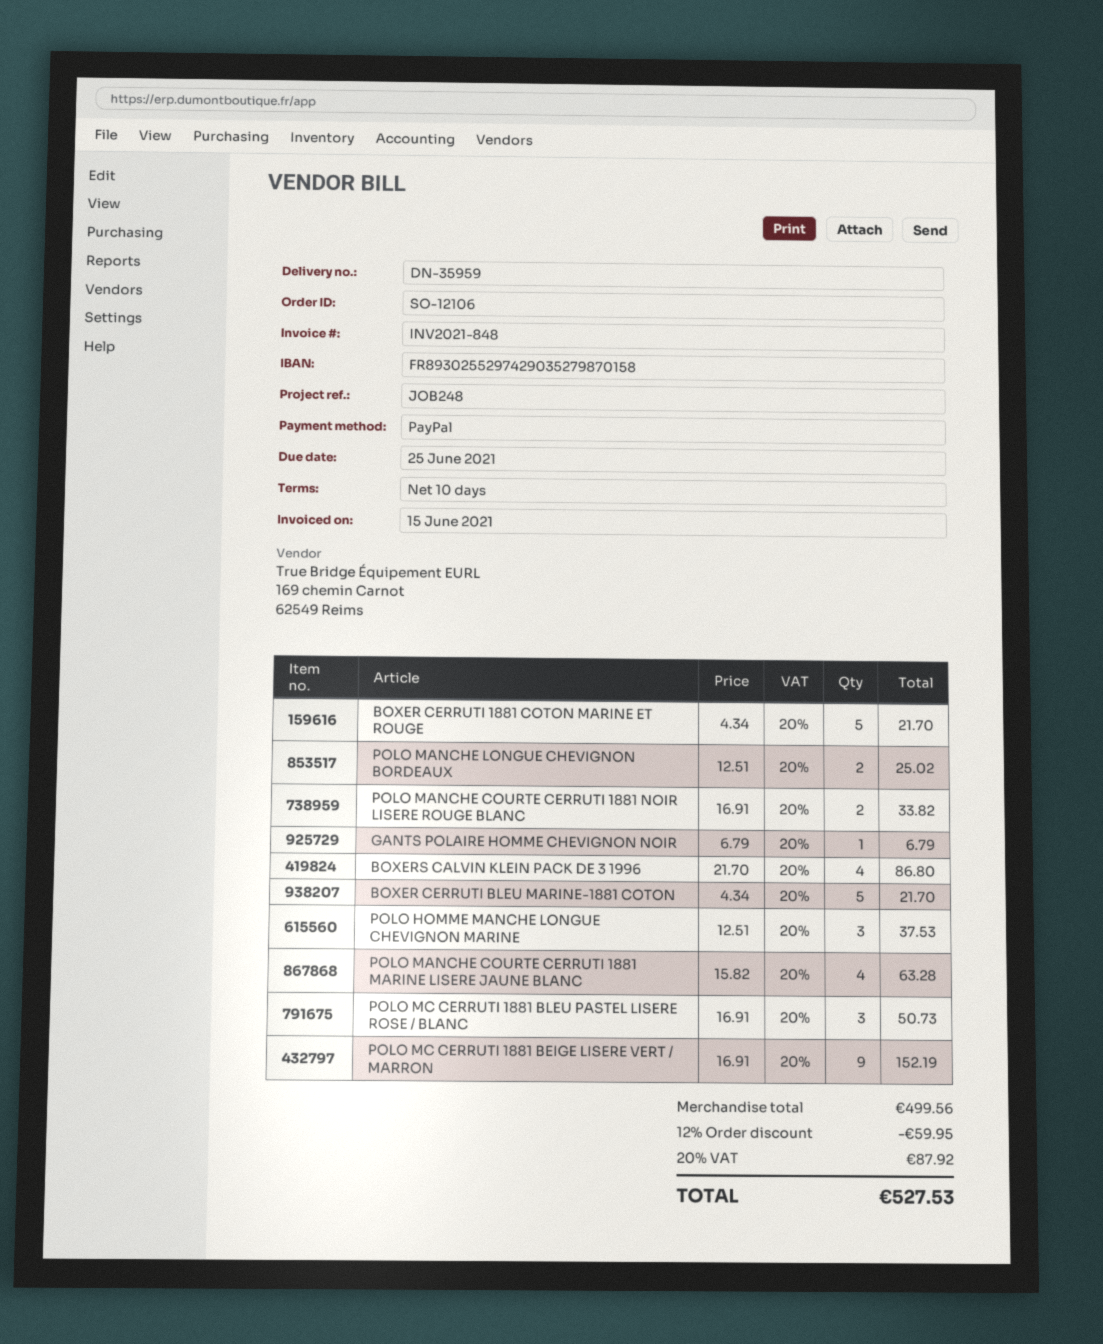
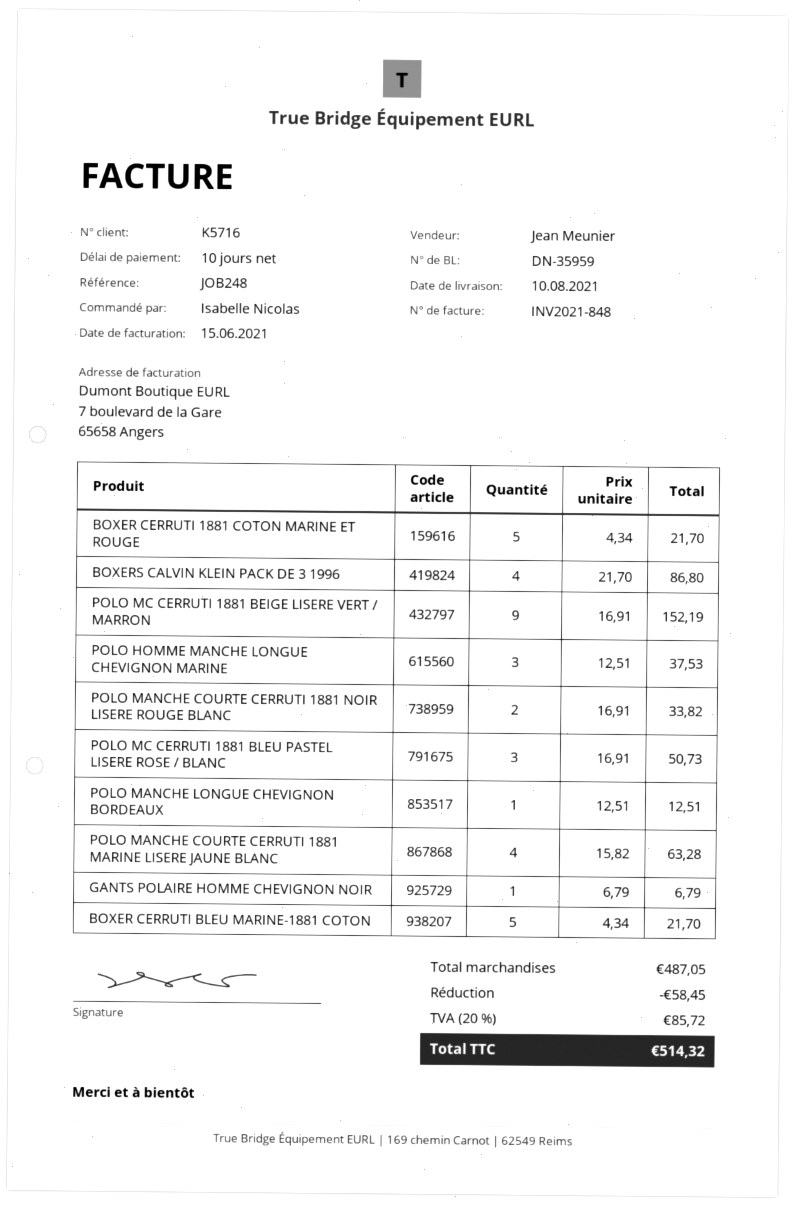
POLO MANCHE LONGUE CHEVIGNON BORDEAUX: 2 x 12.51 = 25.02 -> 1 x 12.51 = 12.51
subtotal: 499.56 -> 487.05
discount: 59.95 -> 58.45
tax: 20% = 87.92 -> 20% = 85.72
total: 527.53 -> 514.32

